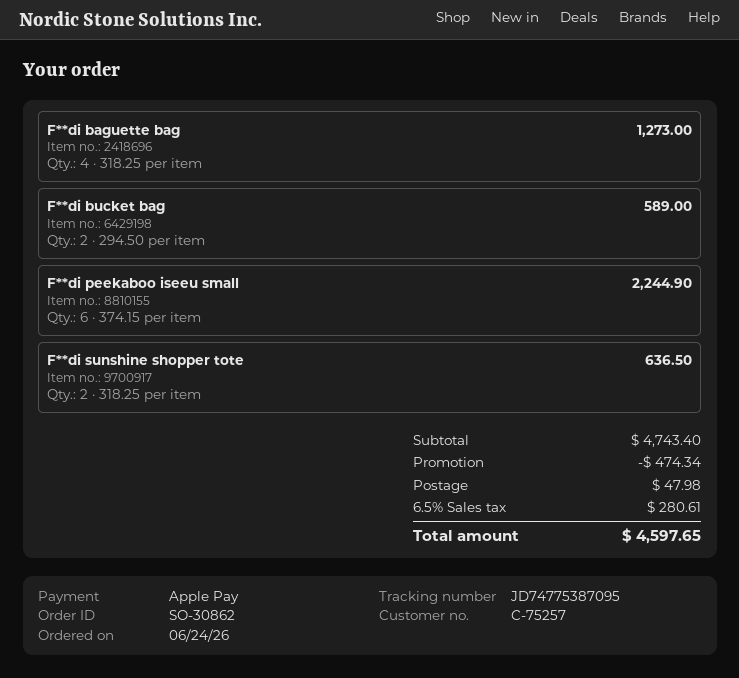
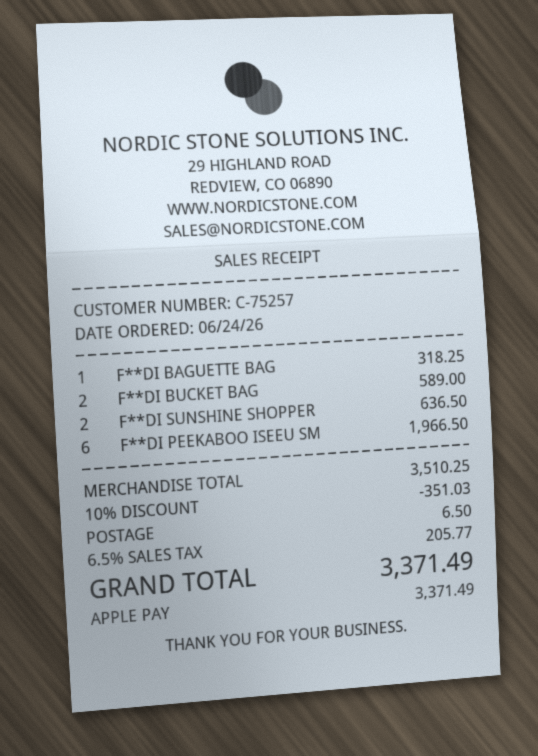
F**di baguette bag: 4 for 1273.00 -> 1 for 318.25
F**di peekaboo iseeu small: 6 for 2244.90 -> 6 for 1966.50
subtotal: 4743.40 -> 3510.25
discount: 474.34 -> 351.03
shipping: 47.98 -> 6.50
tax: 6.5% = 280.61 -> 6.5% = 205.77
total: 4597.65 -> 3371.49

